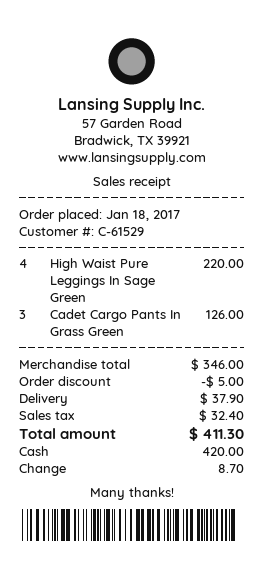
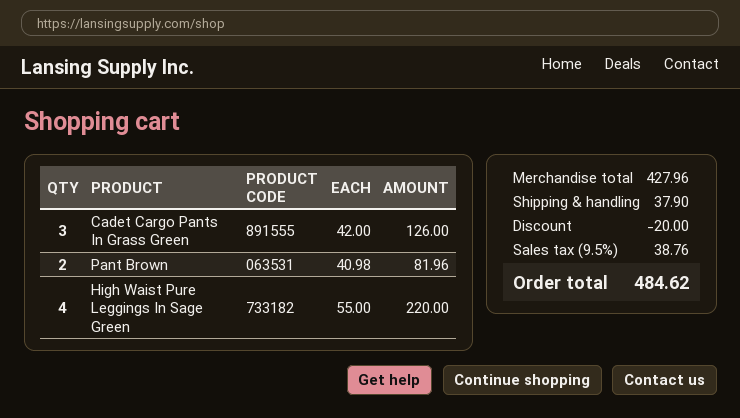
Pant Brown: none -> 2 for 81.96
subtotal: 346.00 -> 427.96
discount: 5.00 -> 20.00
tax: 32.40 -> 38.76
total: 411.30 -> 484.62

